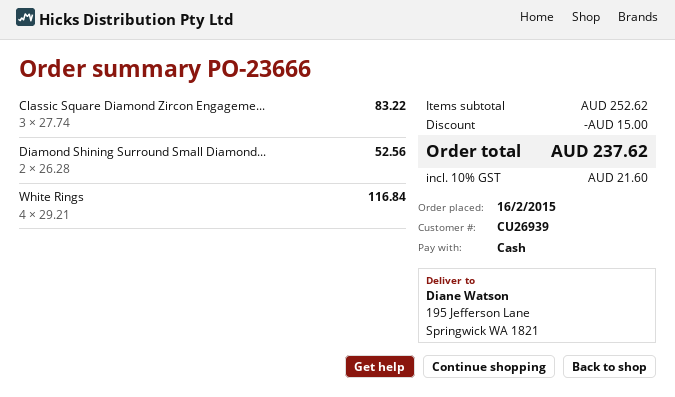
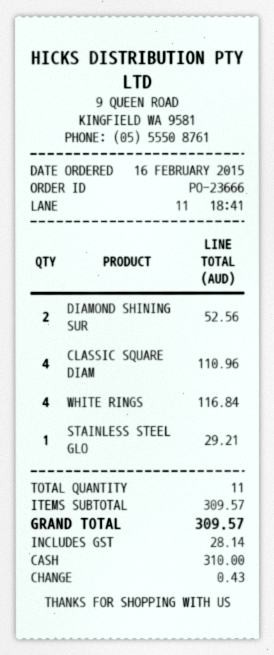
Classic Square Diamond Zircon Engageme...: 3 for 83.22 -> 4 for 110.96
STAINLESS STEEL GLO: none -> 1 for 29.21
subtotal: 252.62 -> 309.57
discount: 15.00 -> none
tax: 21.60 -> 28.14
total: 237.62 -> 309.57

